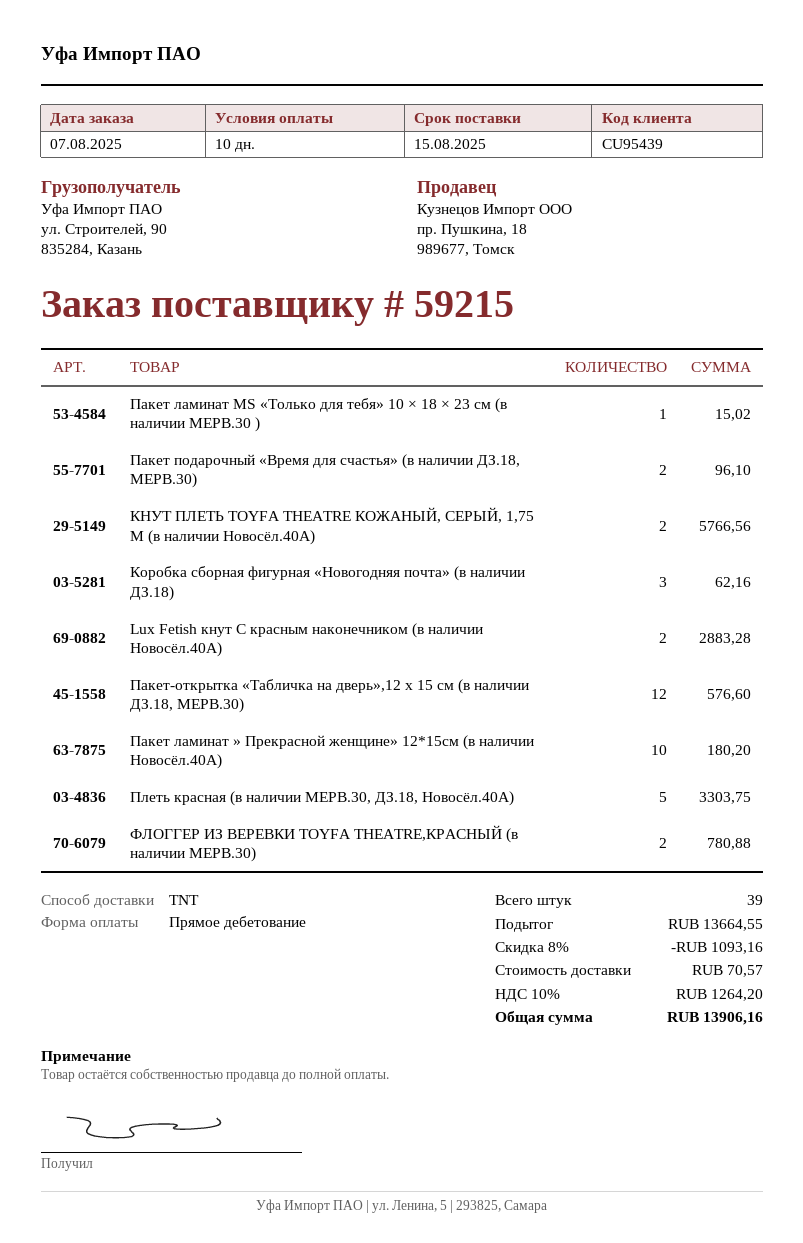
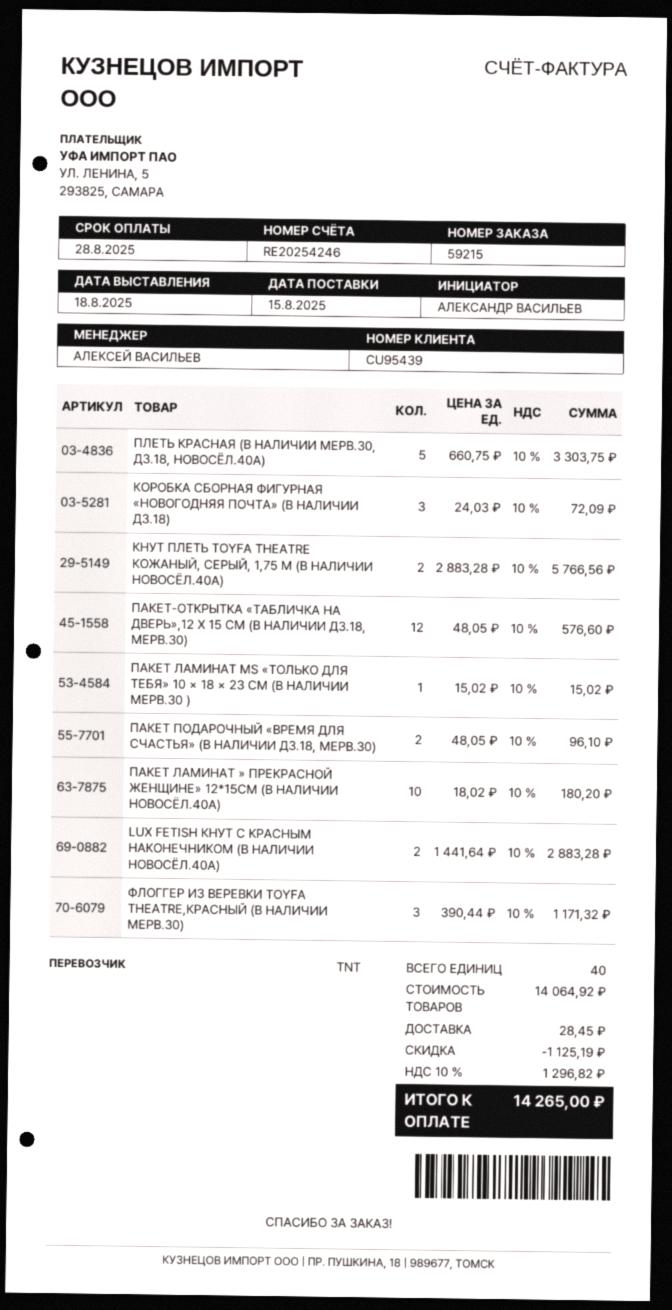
Коробка сборная фигурная «Новогодняя почта» (в наличии ДЗ.18): 3 for 62.16 -> 3 for 72.09
ФЛОГГЕР ИЗ ВЕРЕВКИ TOYFA THEATRE,КРАСНЫЙ (в наличии МЕРВ.30): 2 for 780.88 -> 3 for 1171.32
total quantity: 39 -> 40
subtotal: 13664.55 -> 14064.92
discount: 1093.16 -> 1125.19
shipping: 70.57 -> 28.45
tax: 10% = 1264.20 -> 10% = 1296.82
total: 13906.16 -> 14265.00

